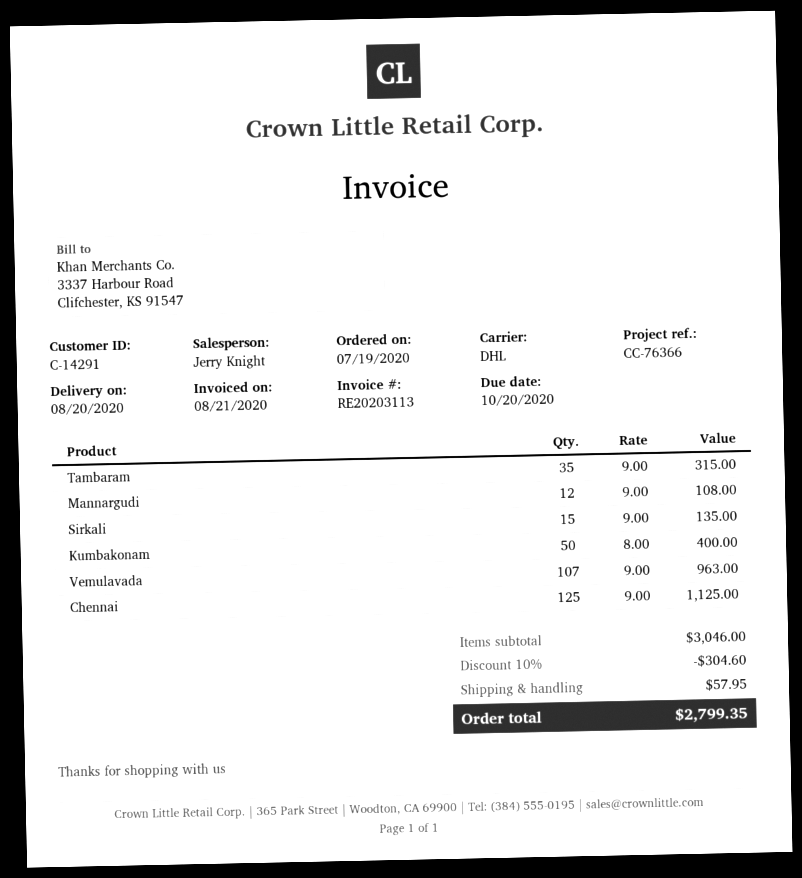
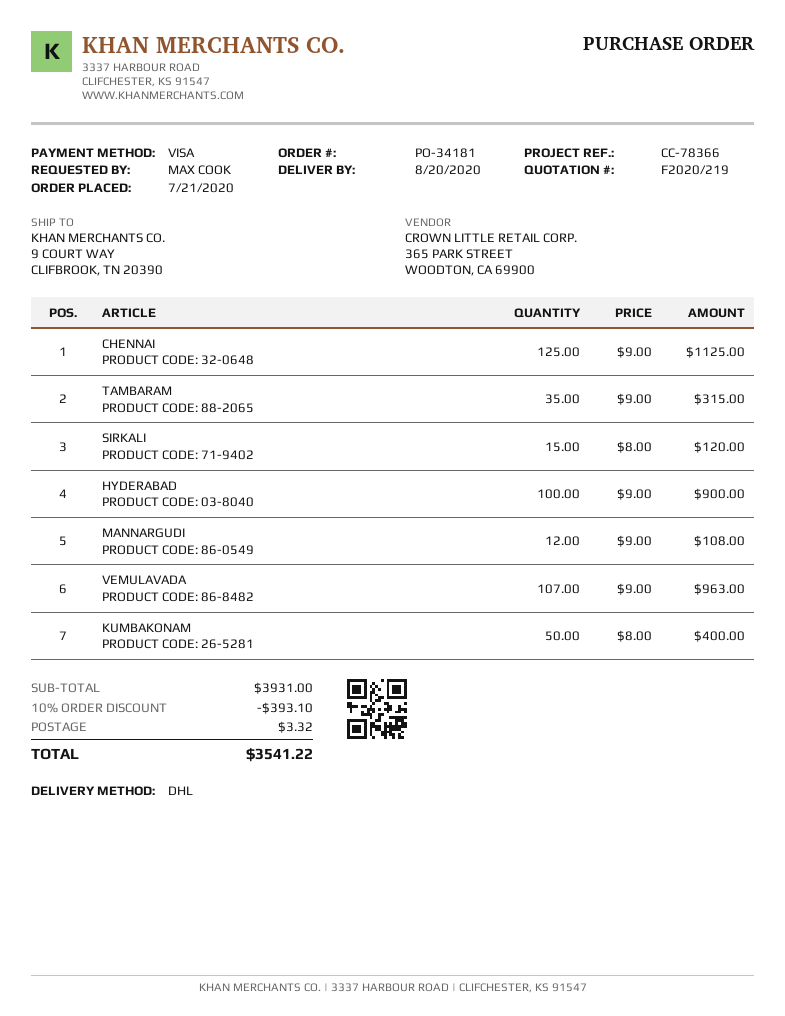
order date: 2020-07-19 -> 2020-07-21
reference: CC-76366 -> CC-78366
Sirkali: 15 x 9.00 = 135.00 -> 15 x 8.00 = 120.00
HYDERABAD: none -> 100 x 9.00 = 900.00
subtotal: 3046.00 -> 3931.00
discount: 10% = 304.60 -> 10% = 393.10
shipping: 57.95 -> 3.32
total: 2799.35 -> 3541.22

